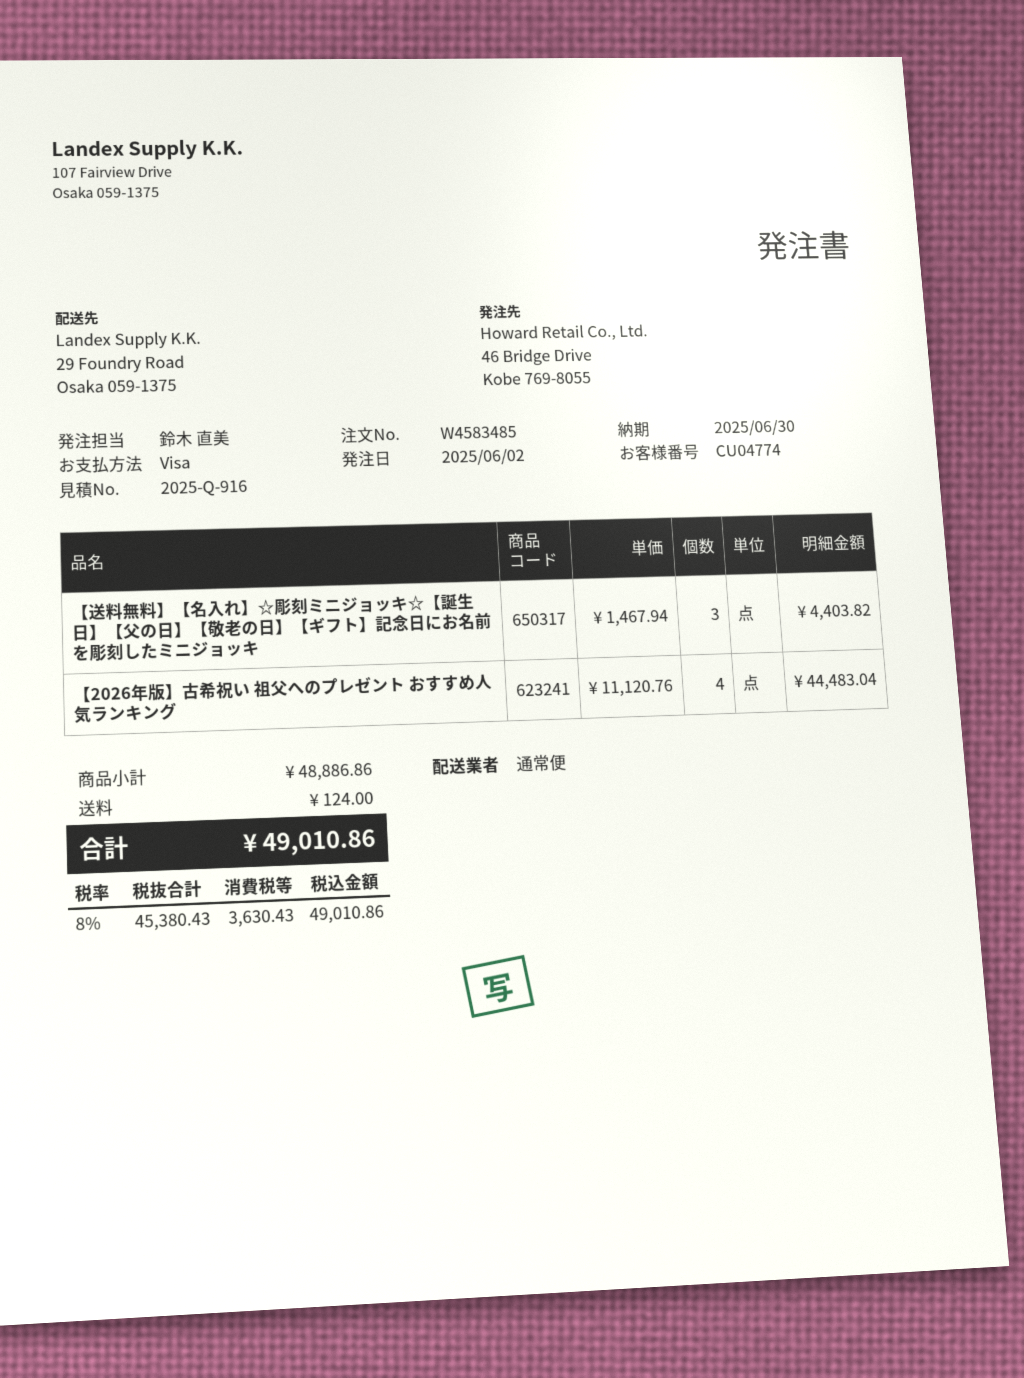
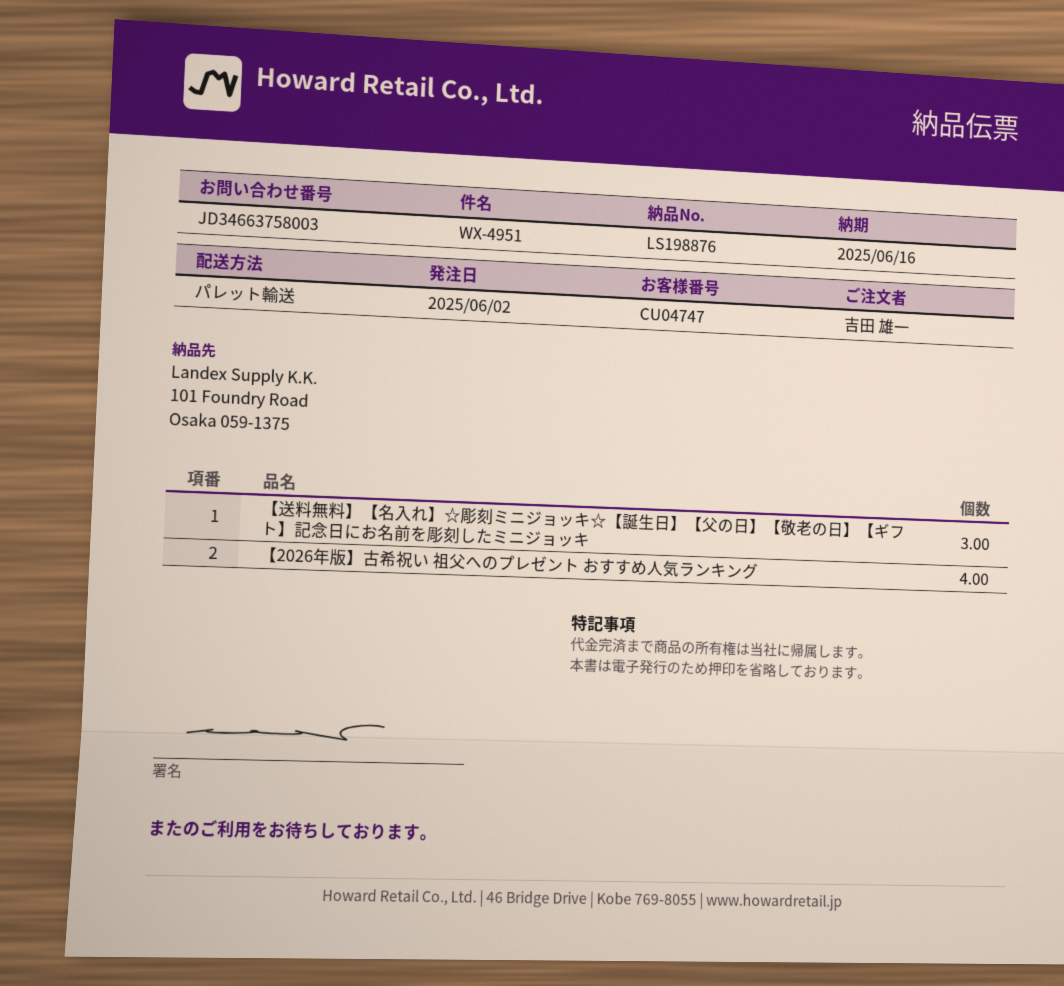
delivery date: 2025-06-30 -> 2025-06-16
customer number: CU04774 -> CU04747
ordered by: 鈴木 直美 -> 吉田 雄一
shipping method: standard -> pallet freight
ship to: 29 Foundry Road, Osaka 059-1375 -> 101 Foundry Road, Osaka 059-1375

